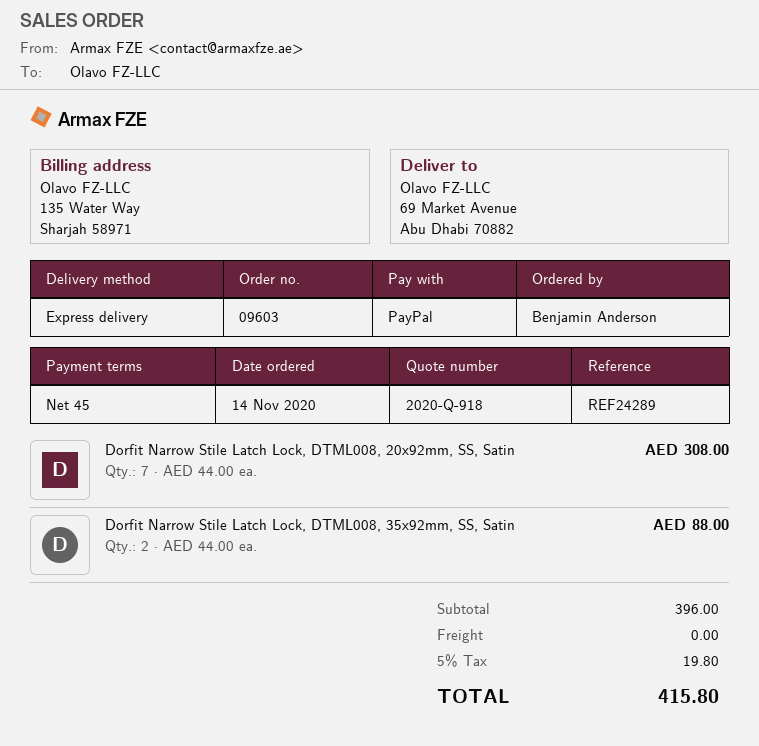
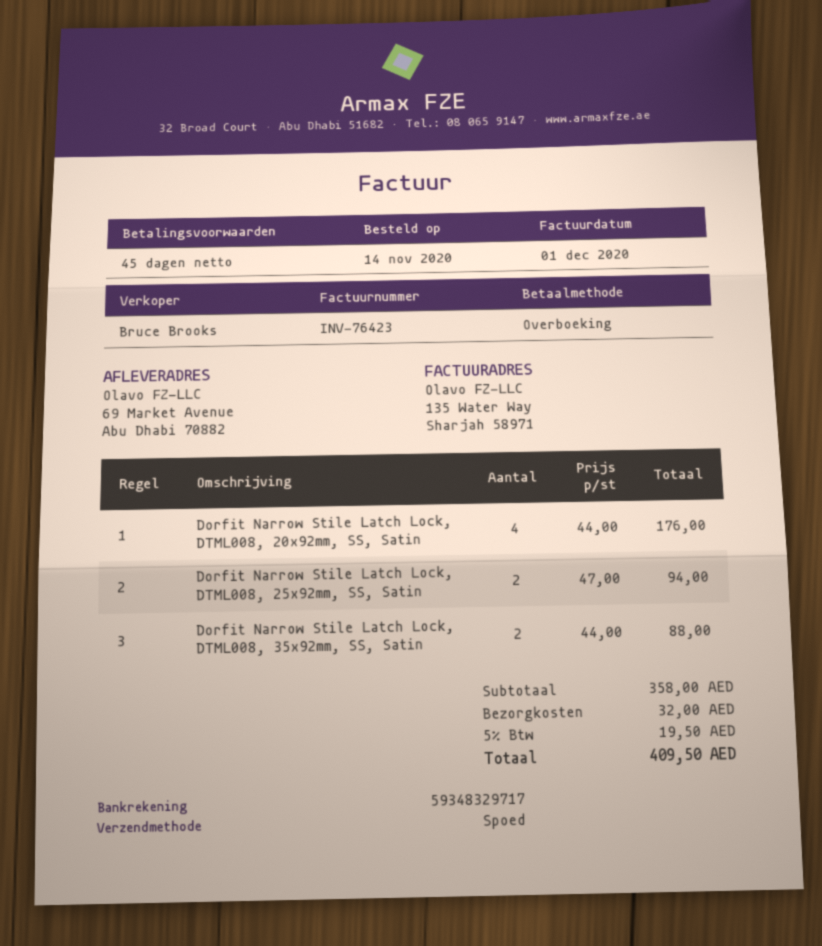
payment method: PayPal -> bank transfer
Dorfit Narrow Stile Latch Lock, DTML008, 20x92mm, SS, Satin: 7 x 44.00 = 308.00 -> 4 x 44.00 = 176.00
Dorfit Narrow Stile Latch Lock, DTML008, 25x92mm, SS, Satin: none -> 2 x 47.00 = 94.00
subtotal: 396.00 -> 358.00
shipping: 0.00 -> 32.00
tax: 5% = 19.80 -> 5% = 19.50
total: 415.80 -> 409.50

